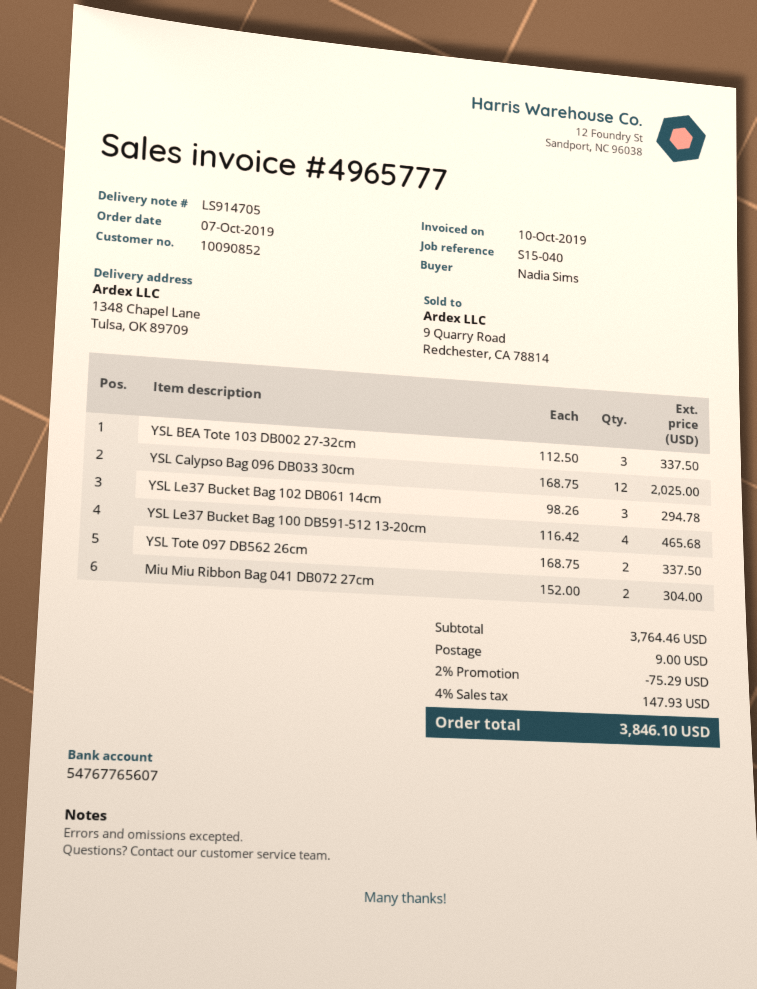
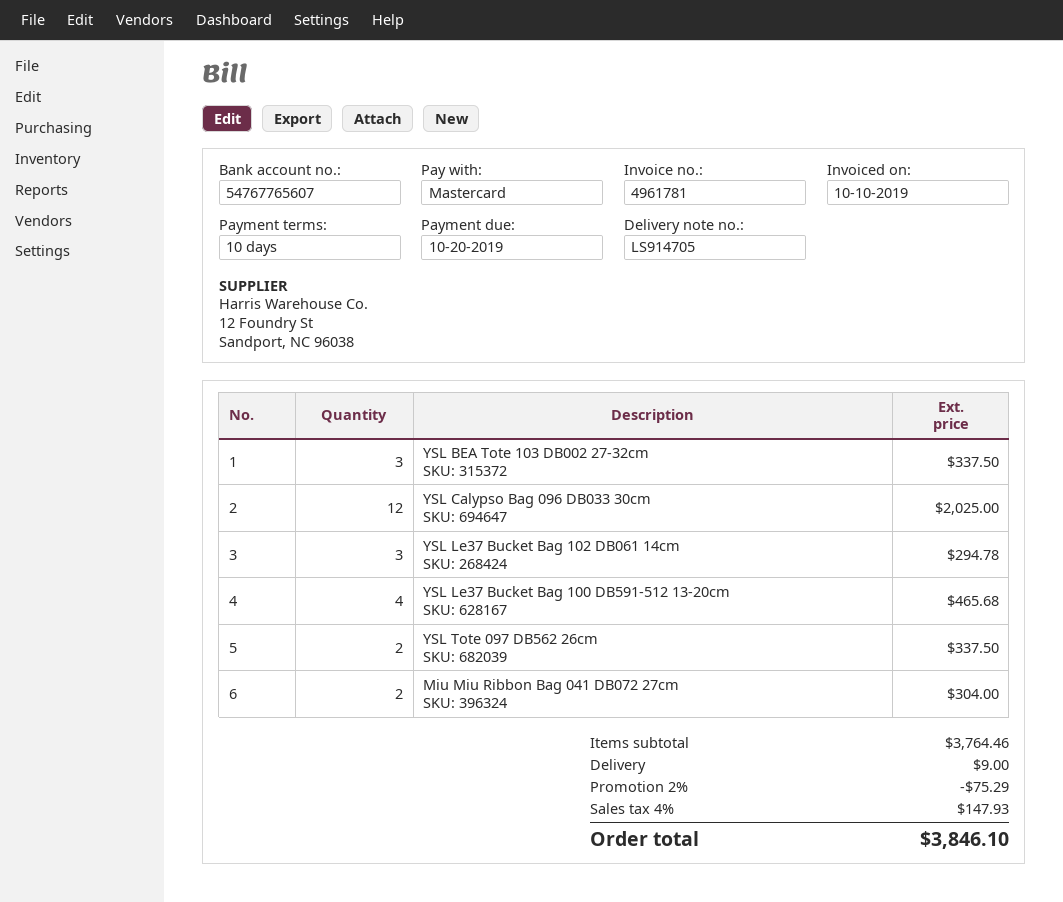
invoice number: 4965777 -> 4961781

